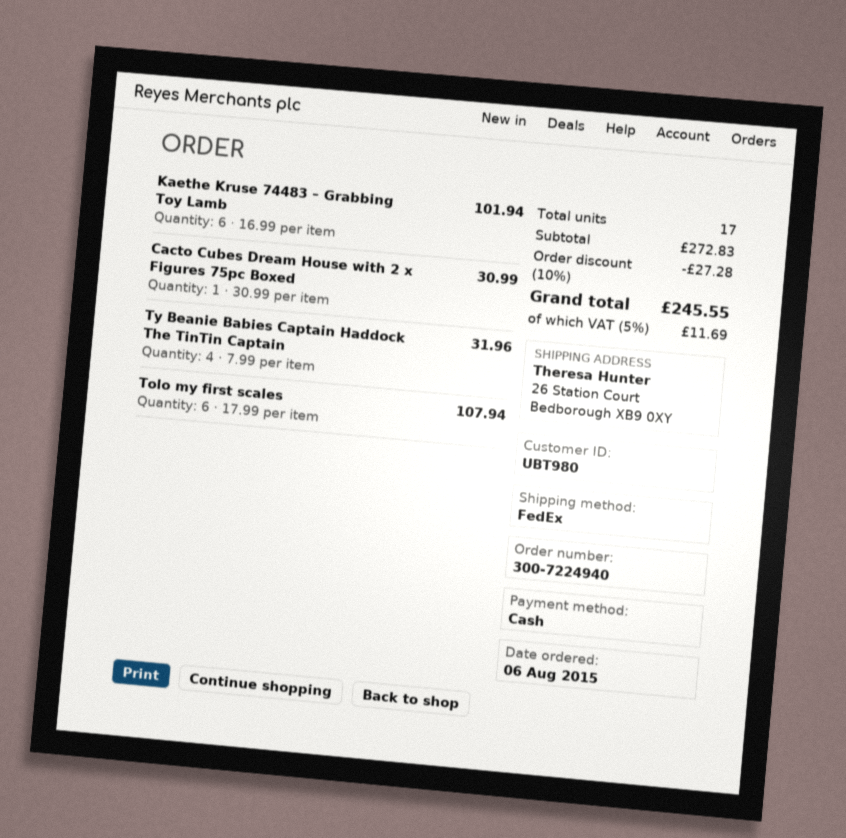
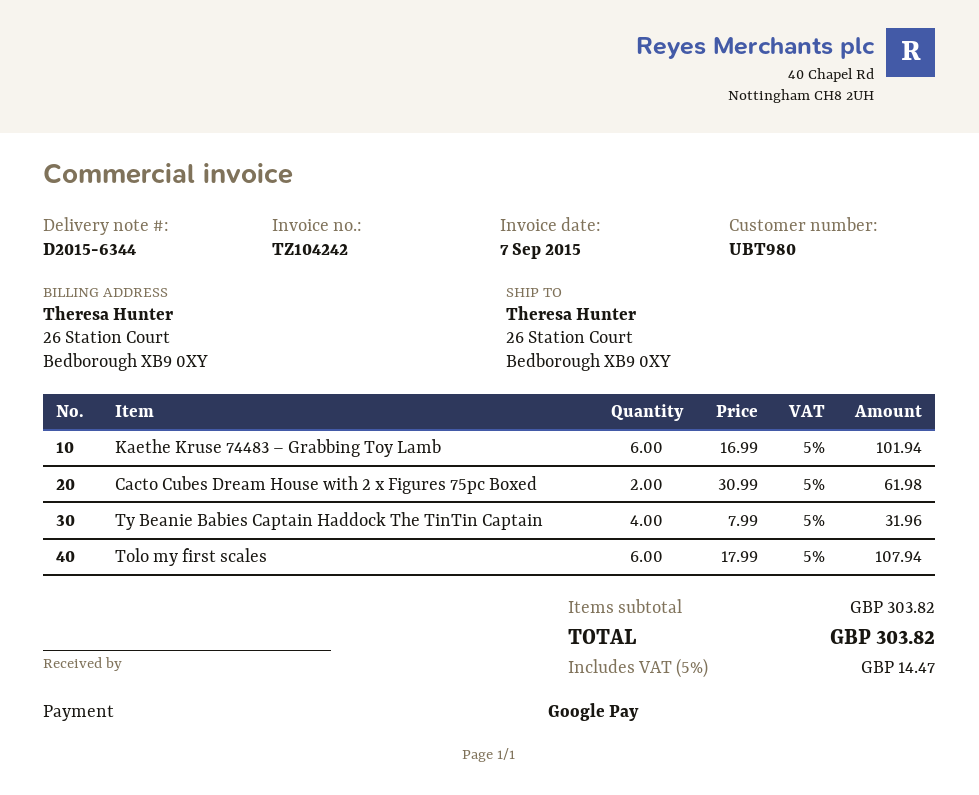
payment method: cash -> Google Pay
Cacto Cubes Dream House with 2 x Figures 75pc Boxed: 1 x 30.99 = 30.99 -> 2 x 30.99 = 61.98
subtotal: 272.83 -> 303.82
discount: 10% = 27.28 -> none
tax: 5% = 11.69 -> 5% = 14.47
total: 245.55 -> 303.82

